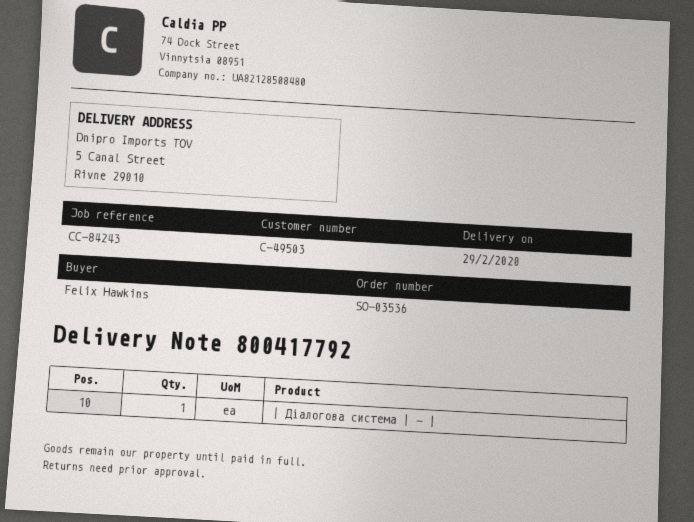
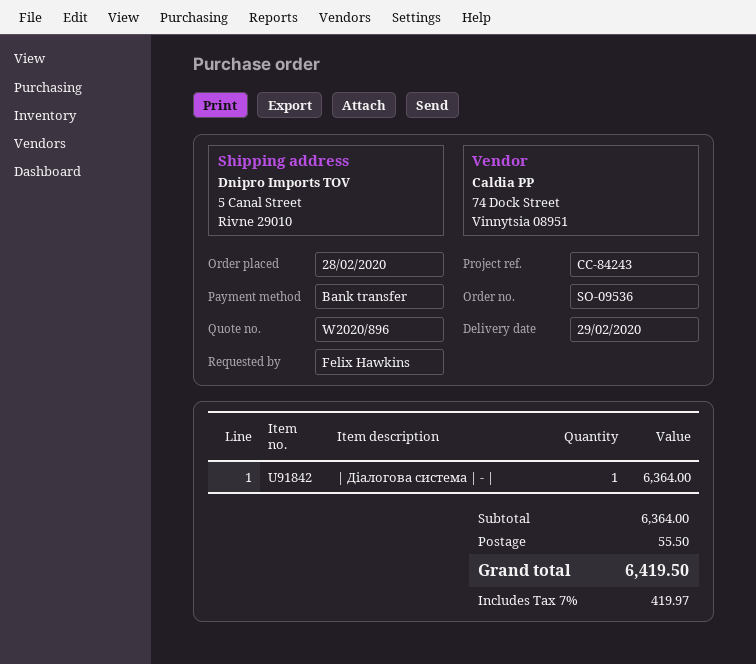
order number: SO-03536 -> SO-09536

